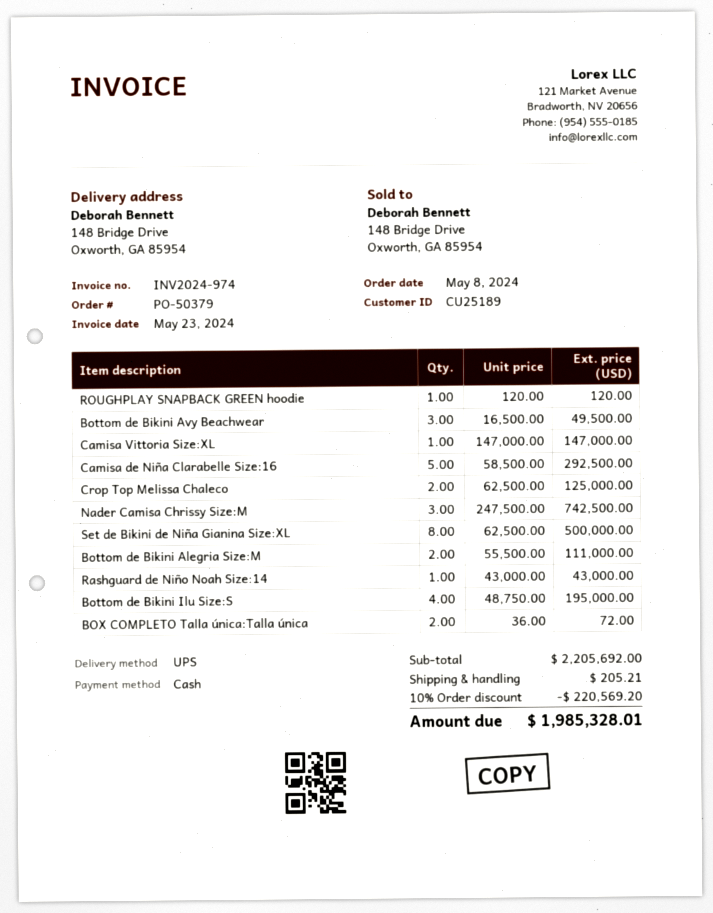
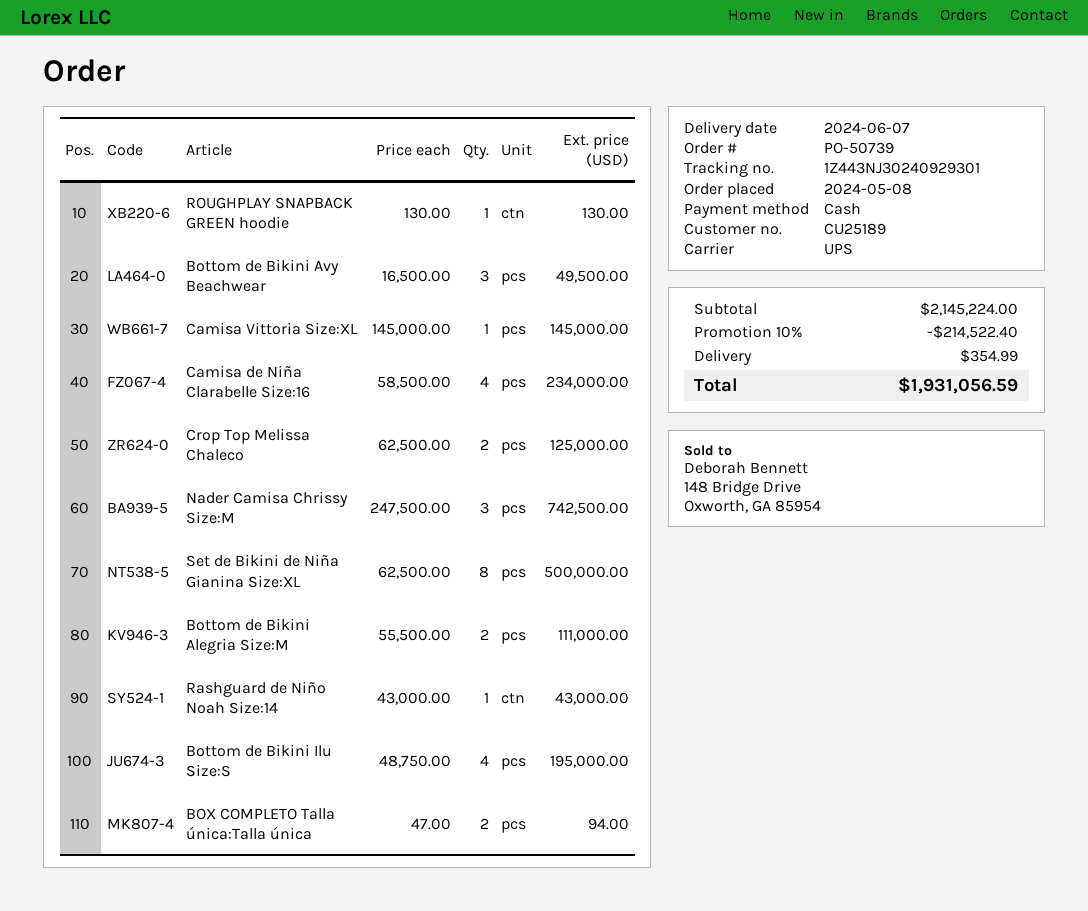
order number: PO-50379 -> PO-50739
ROUGHPLAY SNAPBACK GREEN hoodie: 1 x 120.00 = 120.00 -> 1 x 130.00 = 130.00
Camisa Vittoria Size:XL: 1 x 147000.00 = 147000.00 -> 1 x 145000.00 = 145000.00
Camisa de Niña Clarabelle Size:16: 5 x 58500.00 = 292500.00 -> 4 x 58500.00 = 234000.00
BOX COMPLETO Talla única:Talla única: 2 x 36.00 = 72.00 -> 2 x 47.00 = 94.00
subtotal: 2205692.00 -> 2145224.00
discount: 10% = 220569.20 -> 10% = 214522.40
shipping: 205.21 -> 354.99
total: 1985328.01 -> 1931056.59

